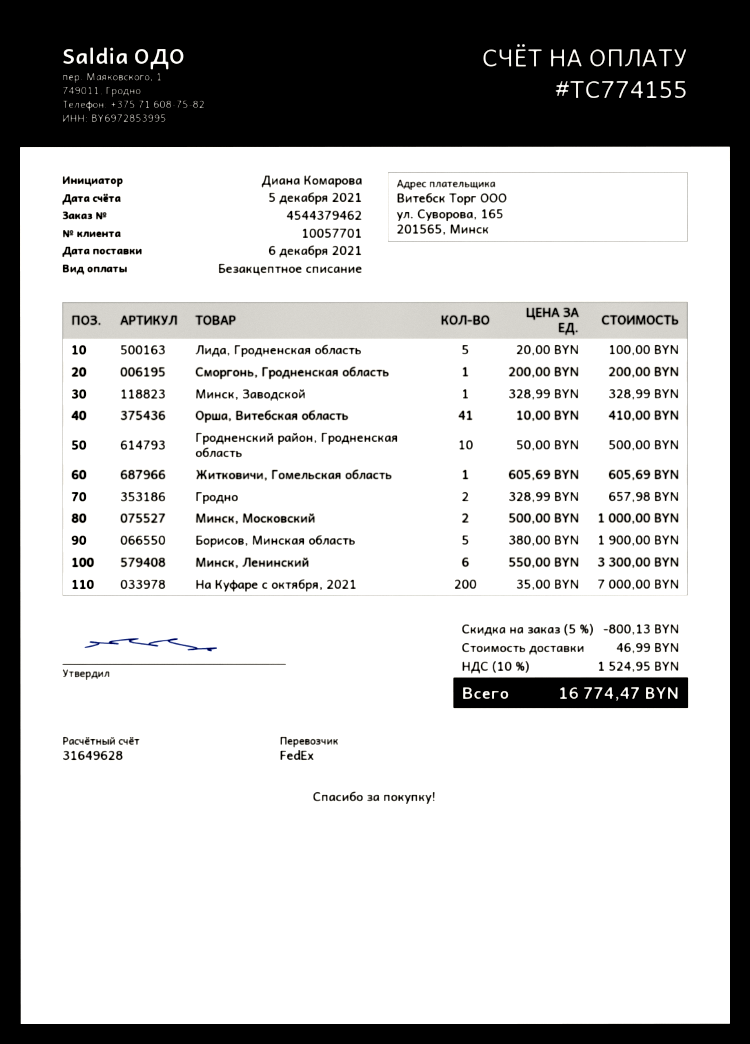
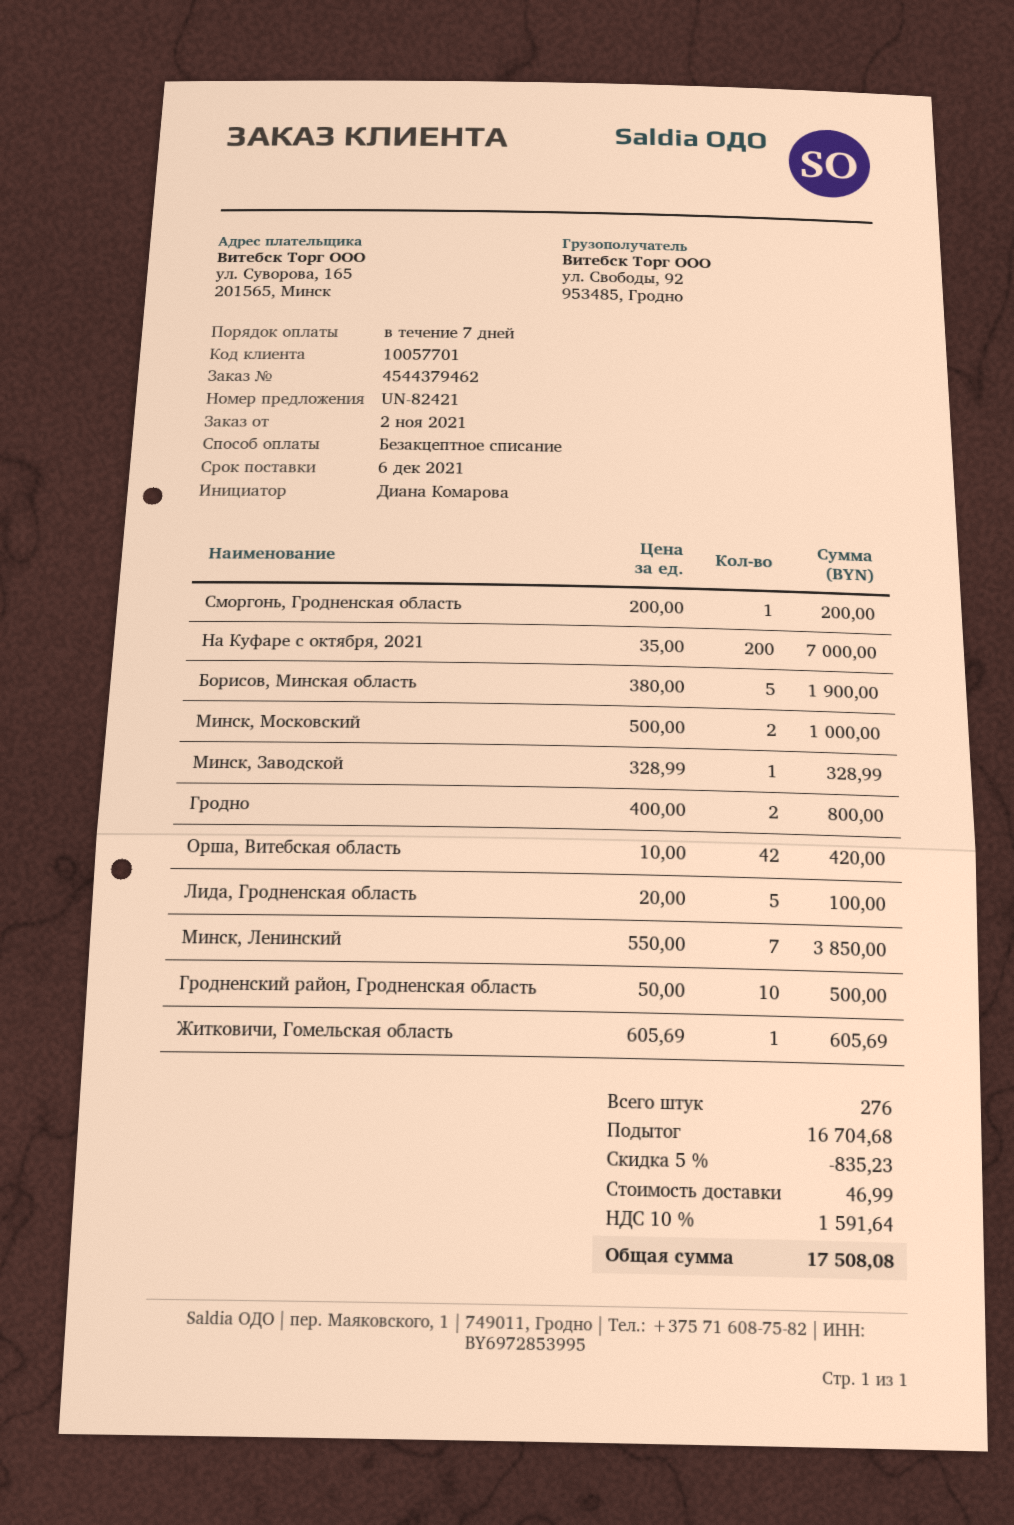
Орша, Витебская область: 41 x 10.00 = 410.00 -> 42 x 10.00 = 420.00
Гродно: 2 x 328.99 = 657.98 -> 2 x 400.00 = 800.00
Минск, Ленинский: 6 x 550.00 = 3300.00 -> 7 x 550.00 = 3850.00
discount: 5% = 800.13 -> 5% = 835.23
tax: 10% = 1524.95 -> 10% = 1591.64
total: 16774.47 -> 17508.08

